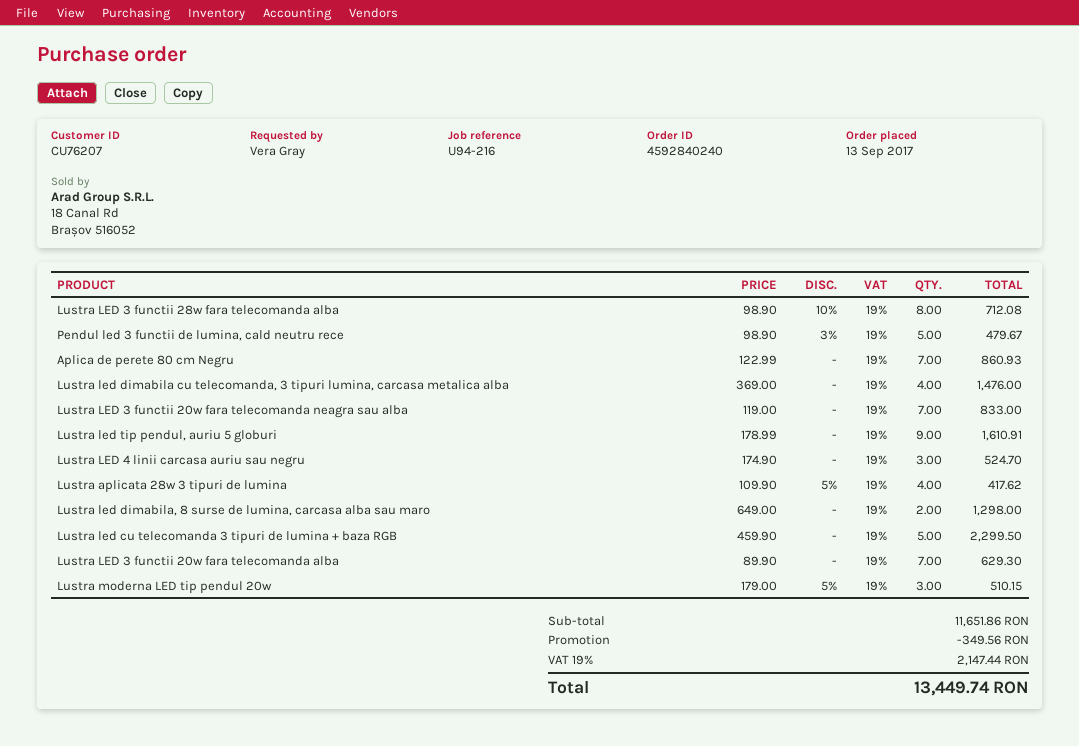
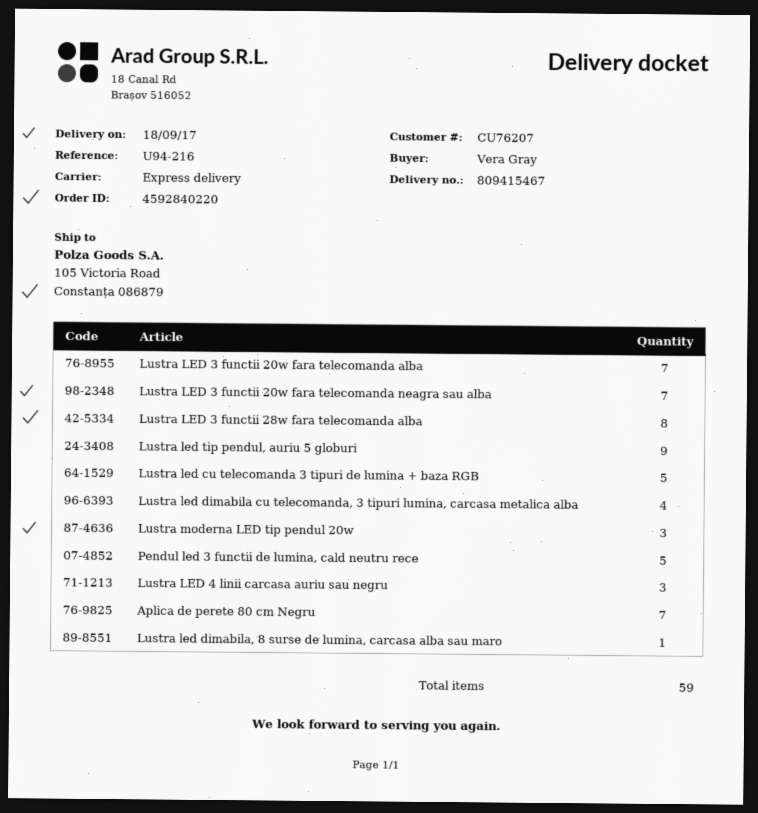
order number: 4592840240 -> 4592840220
Lustra aplicata 28w 3 tipuri de lumina: 4 -> none
Lustra led dimabila, 8 surse de lumina, carcasa alba sau maro: 2 -> 1

